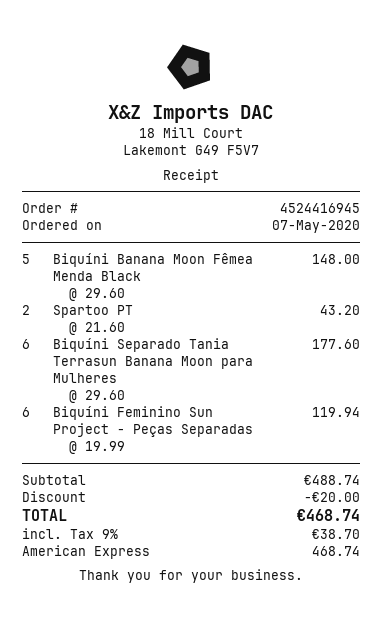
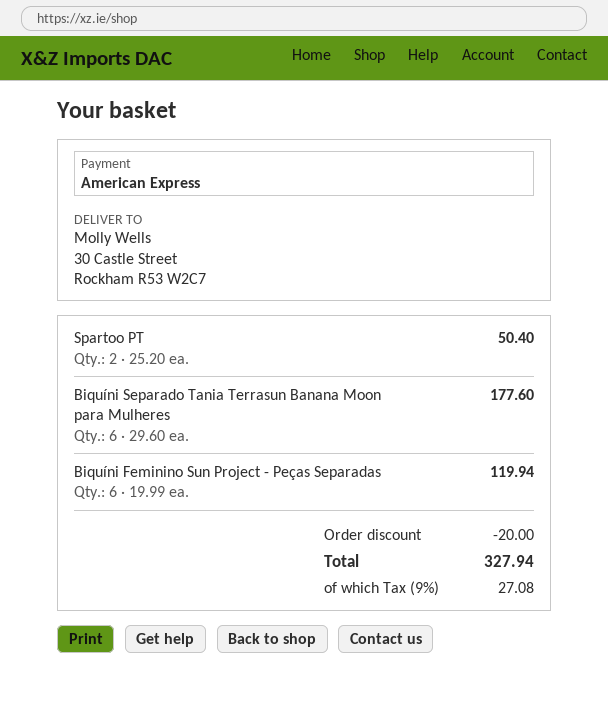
Biquíni Banana Moon Fêmea Menda Black: 5 x 29.60 = 148.00 -> none
Spartoo PT: 2 x 21.60 = 43.20 -> 2 x 25.20 = 50.40
tax: 9% = 38.70 -> 9% = 27.08
total: 468.74 -> 327.94

